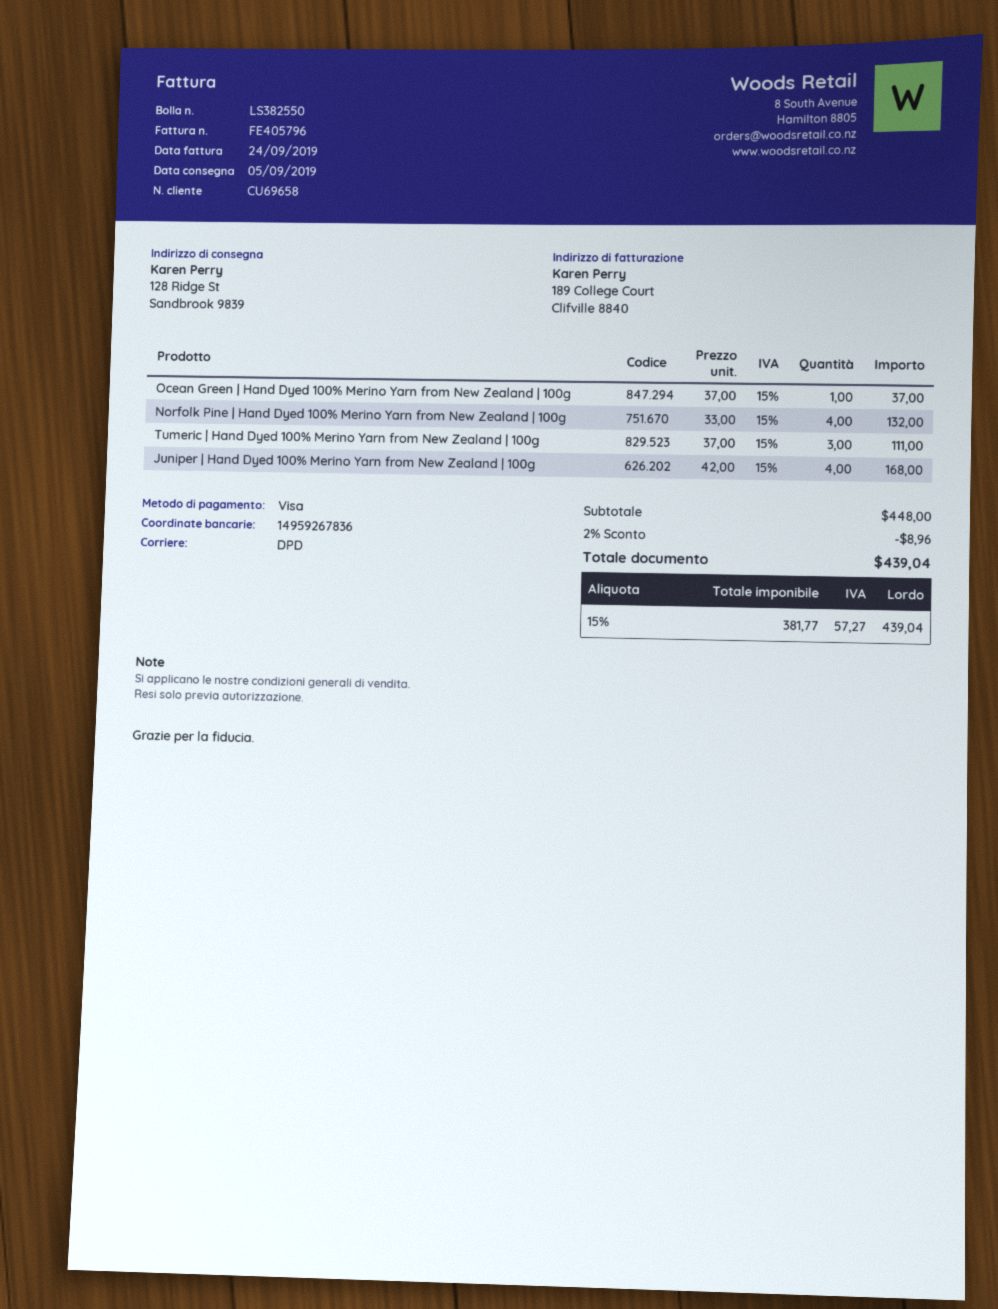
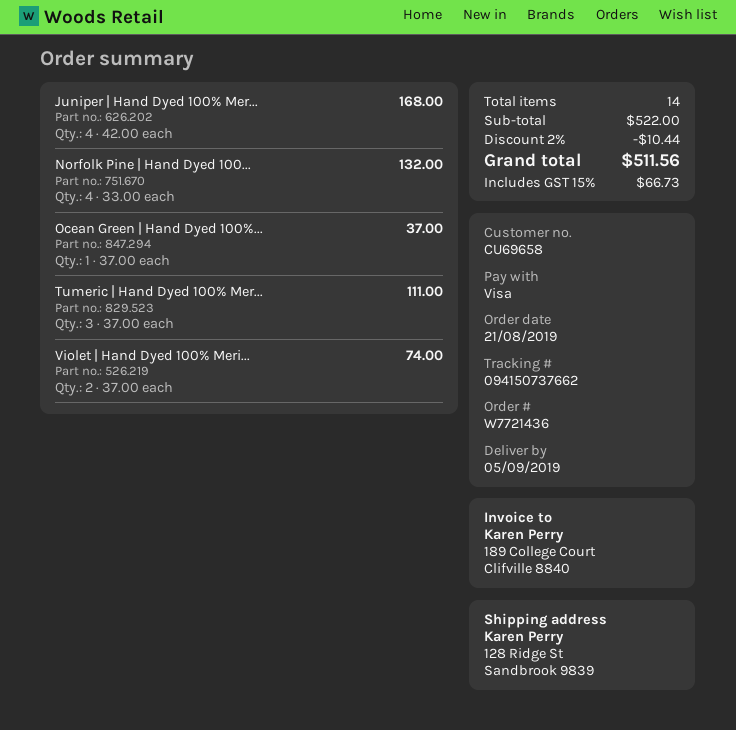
Violet | Hand Dyed 100% Meri...: none -> 2 x 37.00 = 74.00
subtotal: 448.00 -> 522.00
discount: 2% = 8.96 -> 2% = 10.44
tax: 15% = 57.27 -> 15% = 66.73
total: 439.04 -> 511.56

